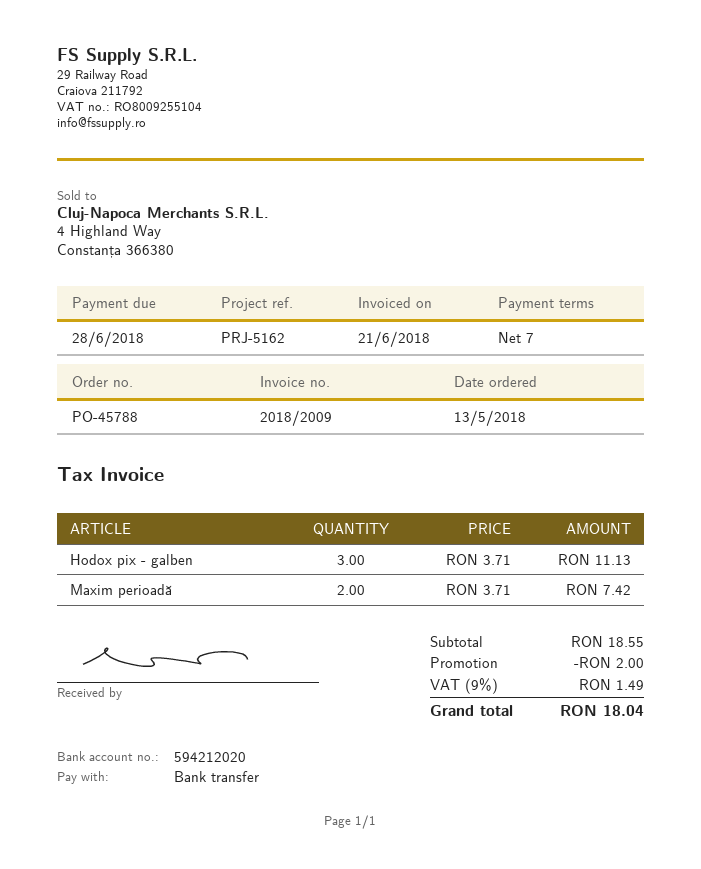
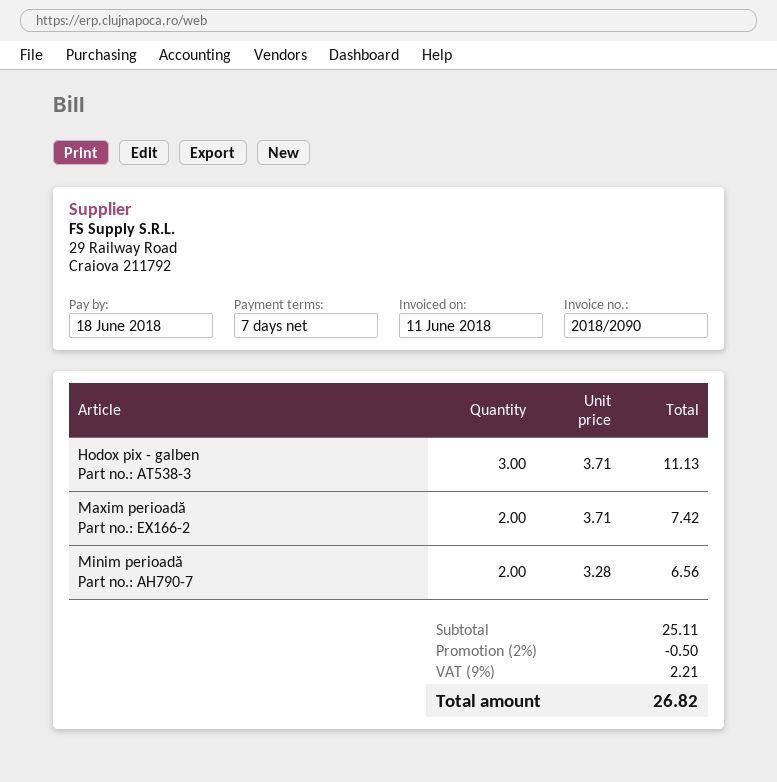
invoice number: 2018/2009 -> 2018/2090
invoice date: 2018-06-21 -> 2018-06-11
due date: 2018-06-28 -> 2018-06-18
Minim perioadă: none -> 2 x 3.28 = 6.56
subtotal: 18.55 -> 25.11
discount: 2.00 -> 0.50
tax: 9% = 1.49 -> 9% = 2.21
total: 18.04 -> 26.82

